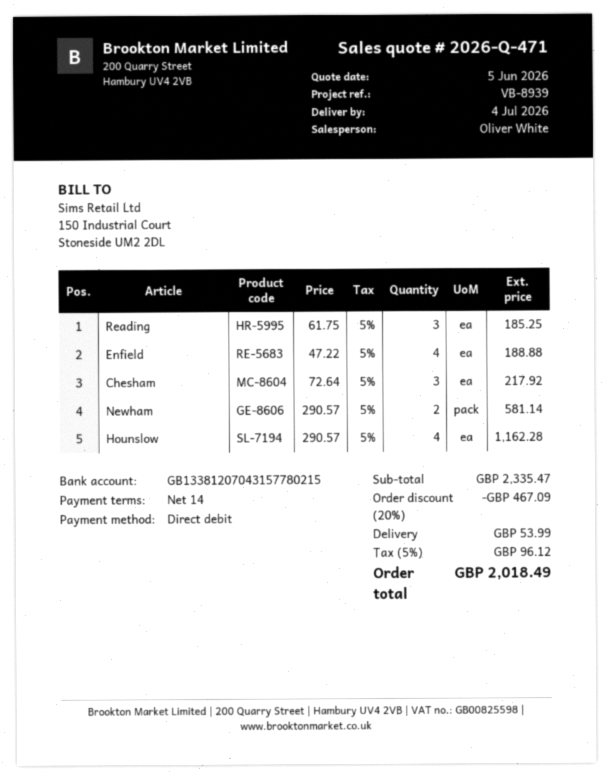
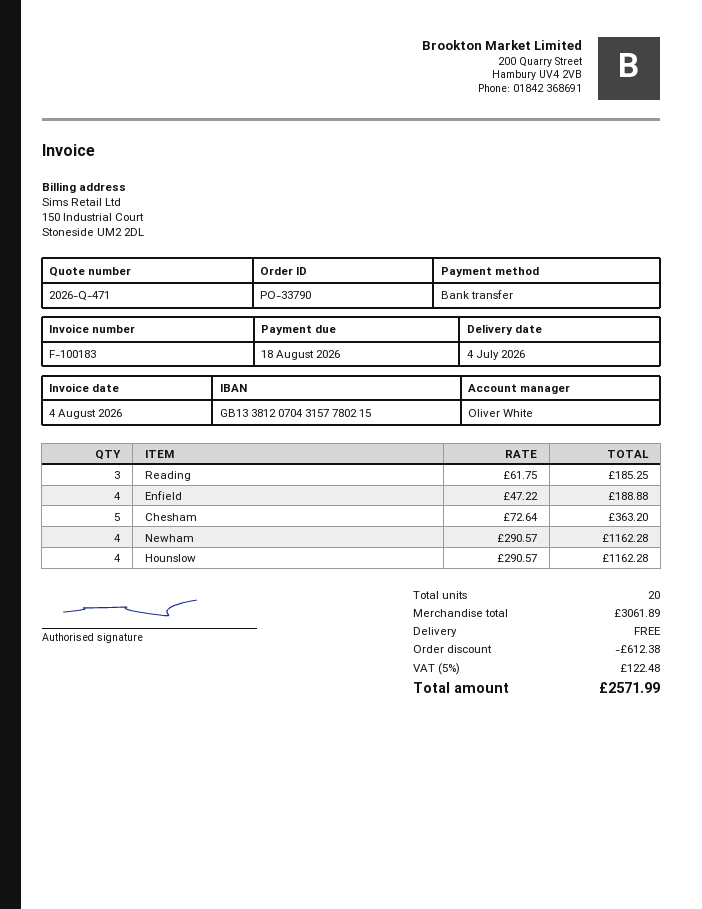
payment method: direct debit -> bank transfer
Chesham: 3 x 72.64 = 217.92 -> 5 x 72.64 = 363.20
Newham: 2 x 290.57 = 581.14 -> 4 x 290.57 = 1162.28
subtotal: 2335.47 -> 3061.89
discount: 467.09 -> 612.38
shipping: 53.99 -> 0.00
tax: 5% = 96.12 -> 5% = 122.48
total: 2018.49 -> 2571.99

